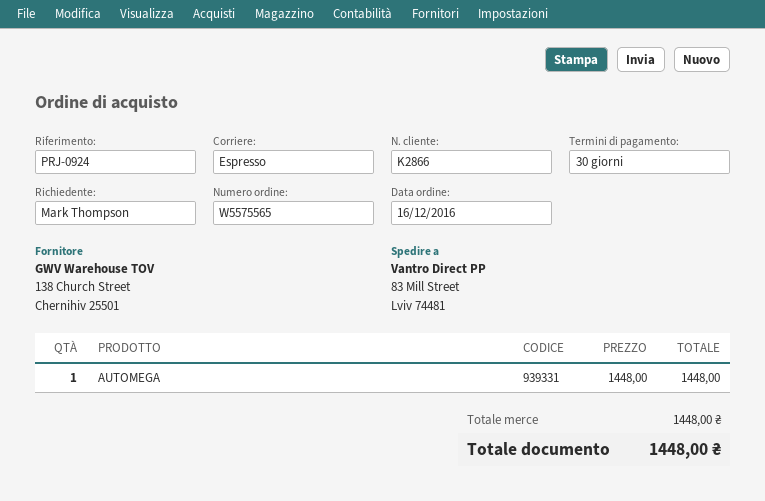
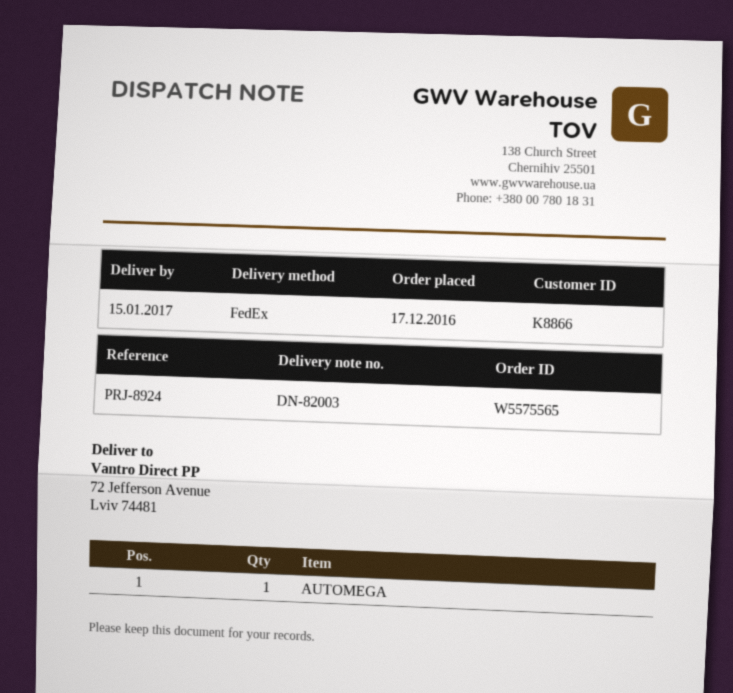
order date: 2016-12-16 -> 2016-12-17
customer number: K2866 -> K8866
reference: PRJ-0924 -> PRJ-8924
shipping method: express -> FedEx
ship to: 83 Mill Street, Lviv 74481 -> 72 Jefferson Avenue, Lviv 74481

